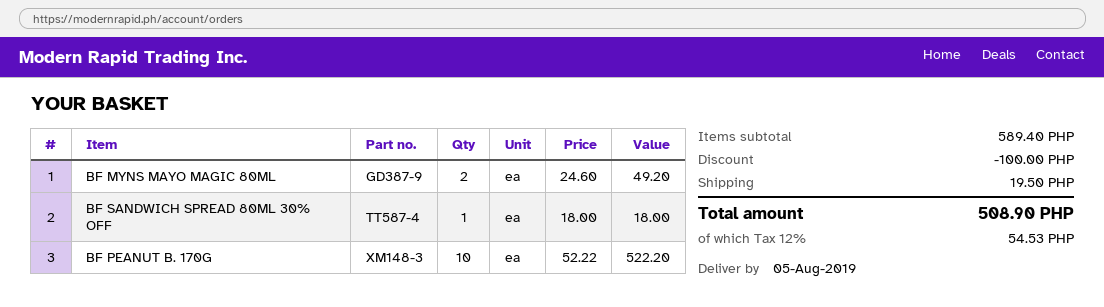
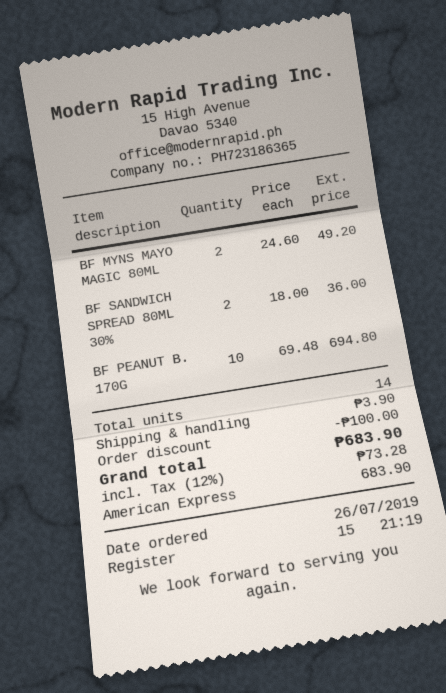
BF SANDWICH SPREAD 80ML 30% OFF: 1 x 18.00 = 18.00 -> 2 x 18.00 = 36.00
BF PEANUT B. 170G: 10 x 52.22 = 522.20 -> 10 x 69.48 = 694.80
shipping: 19.50 -> 3.90
tax: 12% = 54.53 -> 12% = 73.28
total: 508.90 -> 683.90

